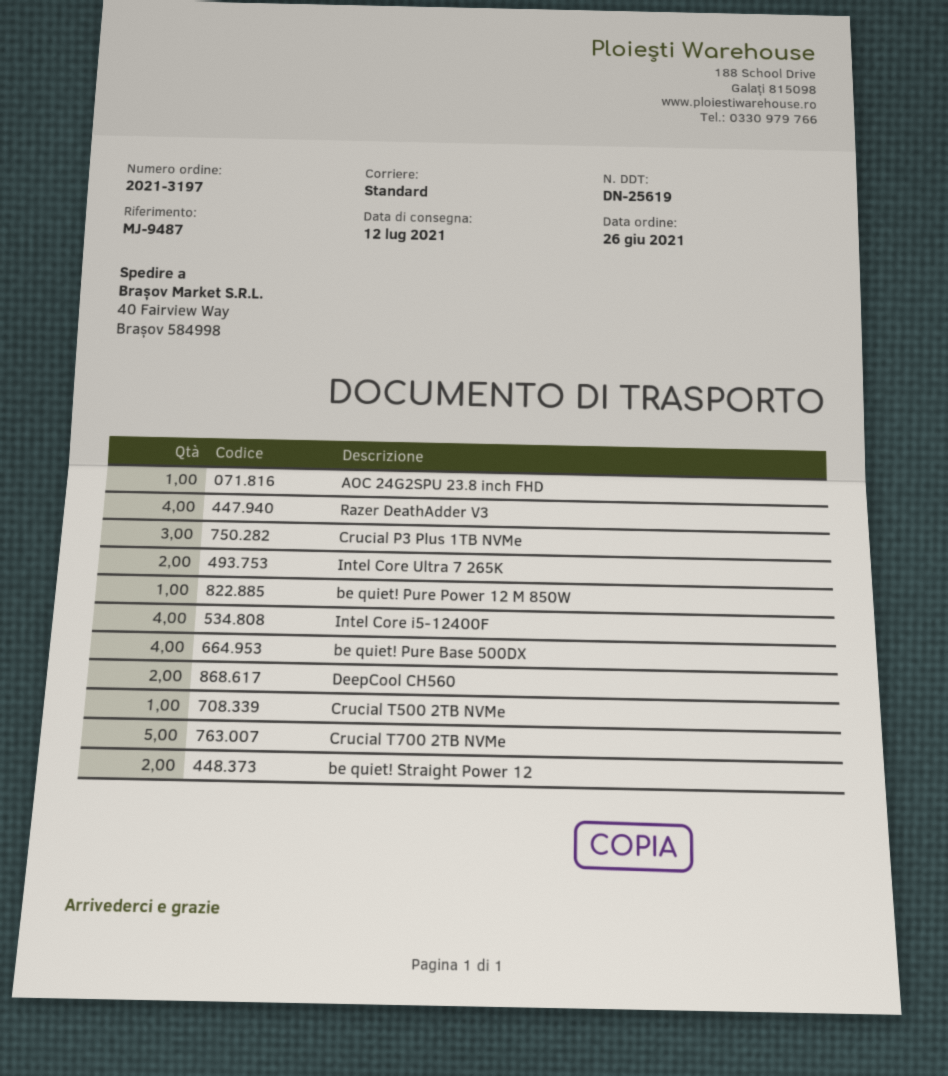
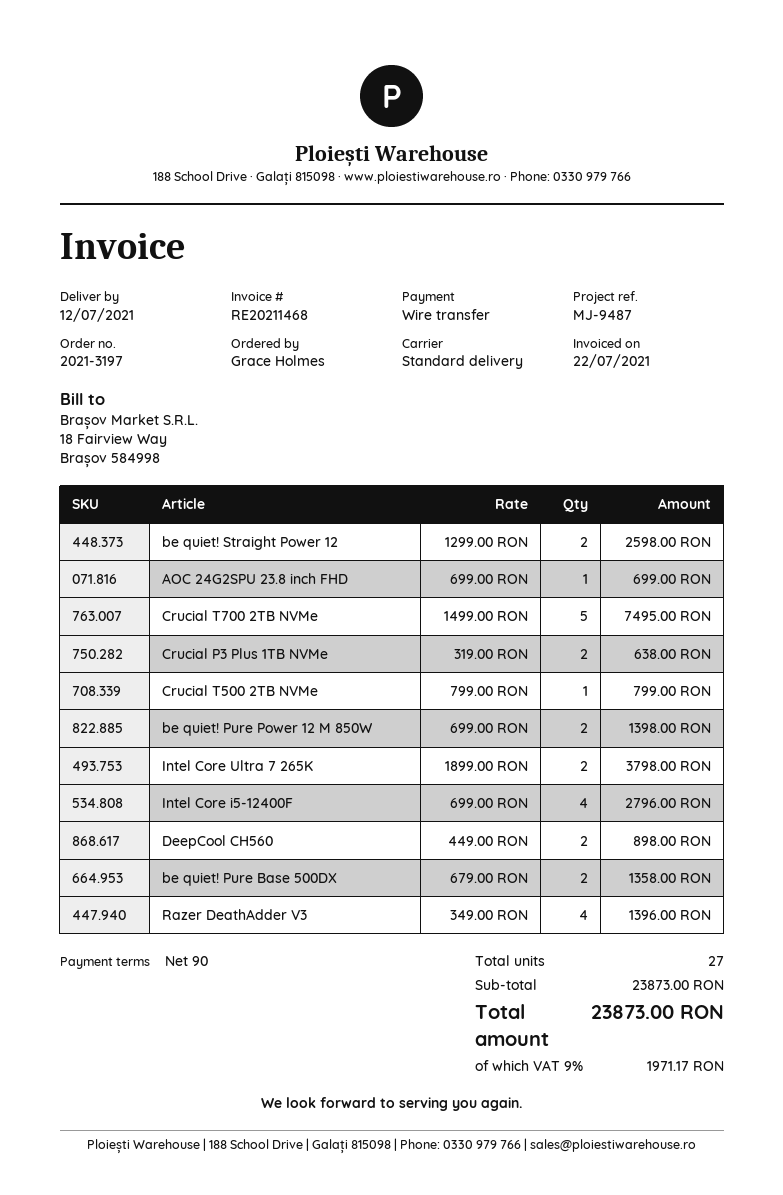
Crucial P3 Plus 1TB NVMe: 3 -> 2
be quiet! Pure Power 12 M 850W: 1 -> 2
be quiet! Pure Base 500DX: 4 -> 2

